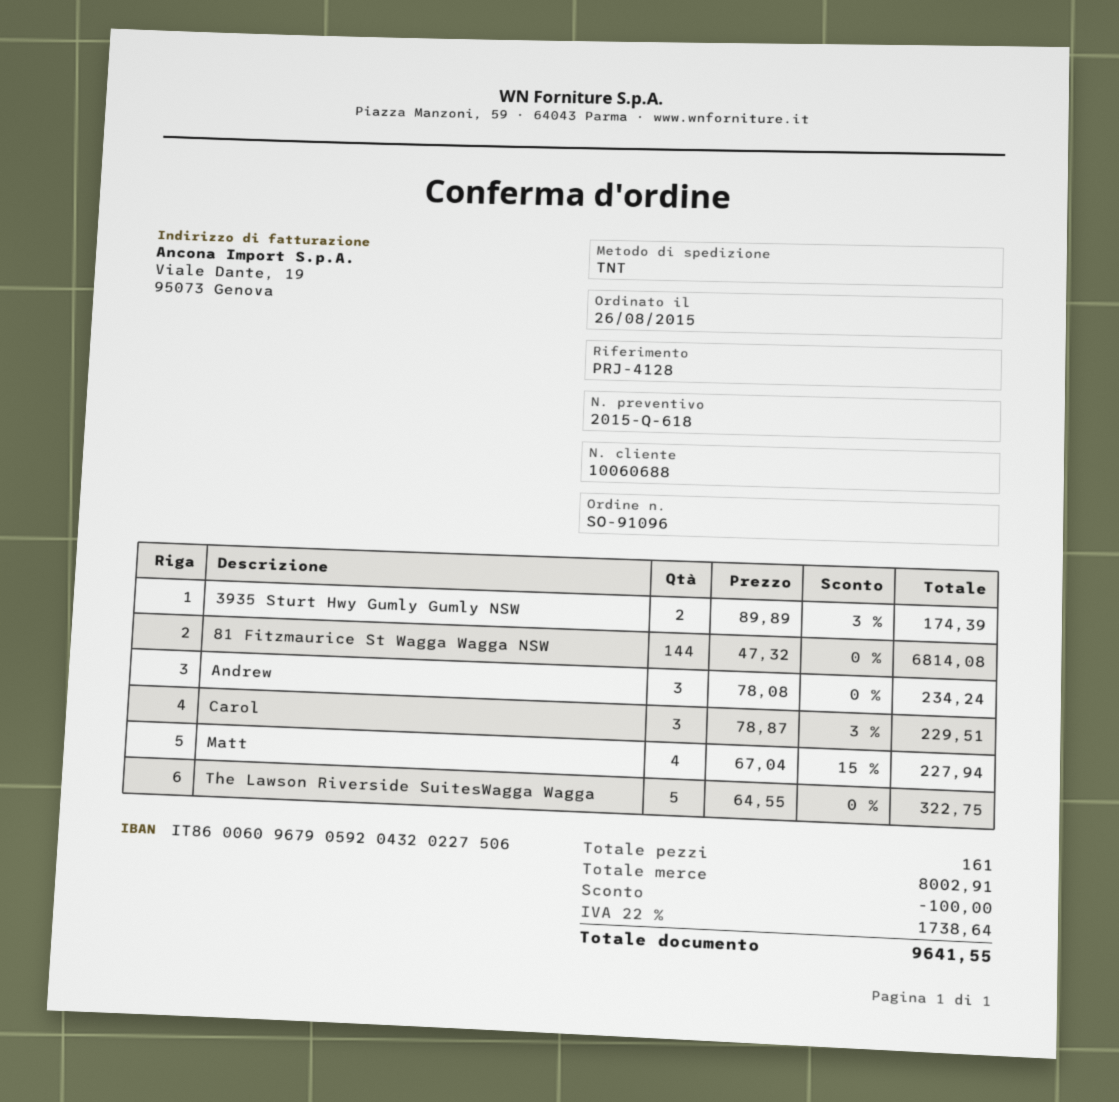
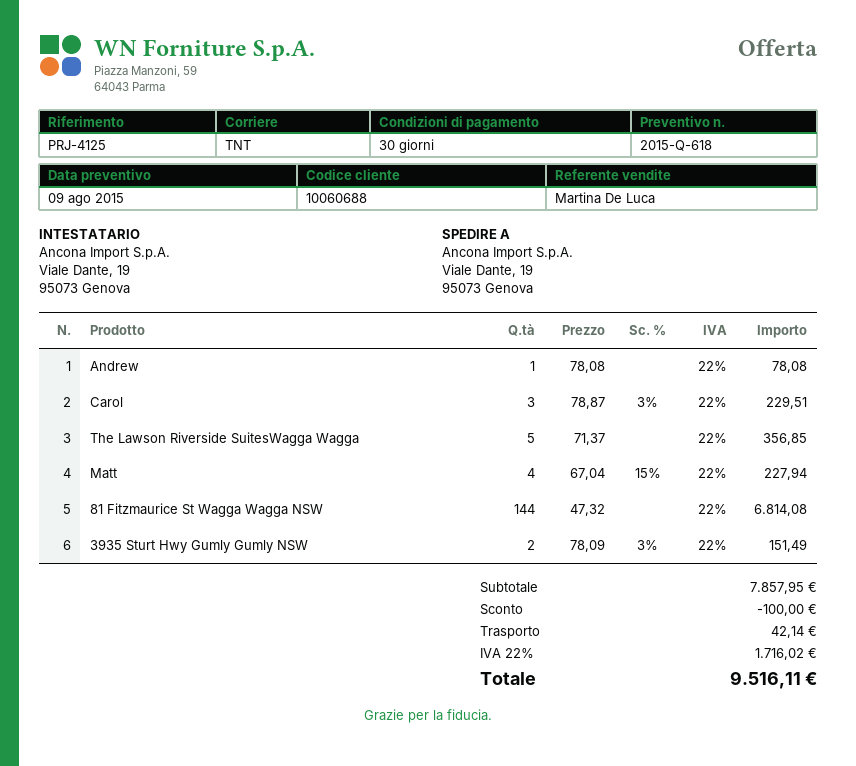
reference: PRJ-4128 -> PRJ-4125
3935 Sturt Hwy Gumly Gumly NSW: 2 x 89.89 - 3% = 174.39 -> 2 x 78.09 - 3% = 151.49
Andrew: 3 x 78.08 = 234.24 -> 1 x 78.08 = 78.08
The Lawson Riverside SuitesWagga Wagga: 5 x 64.55 = 322.75 -> 5 x 71.37 = 356.85
subtotal: 8002.91 -> 7857.95
shipping: none -> 42.14
tax: 22% = 1738.64 -> 22% = 1716.02
total: 9641.55 -> 9516.11

